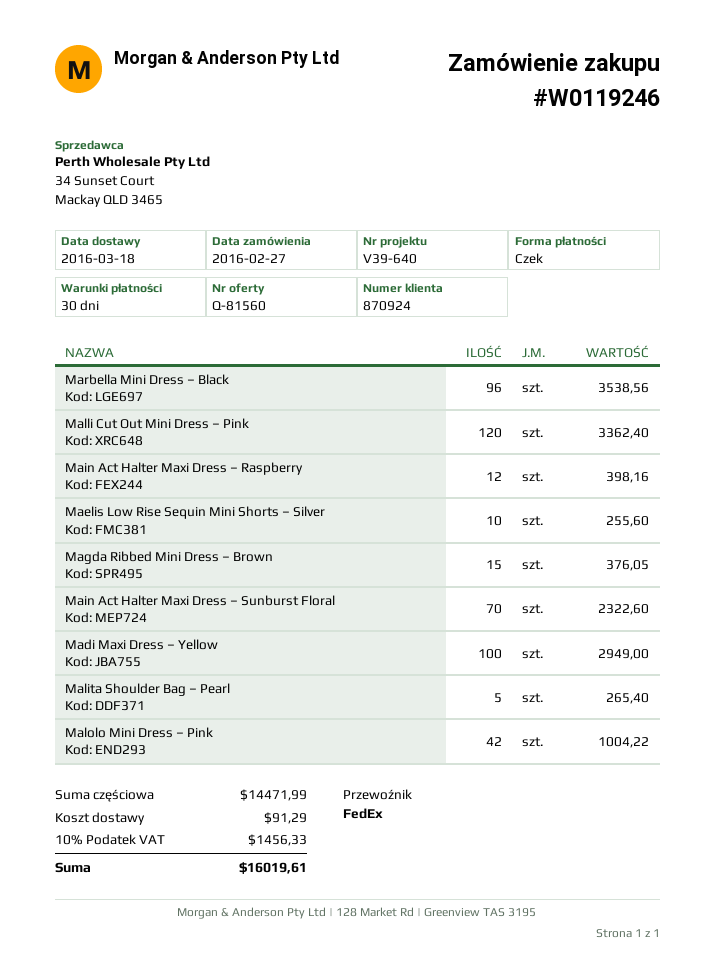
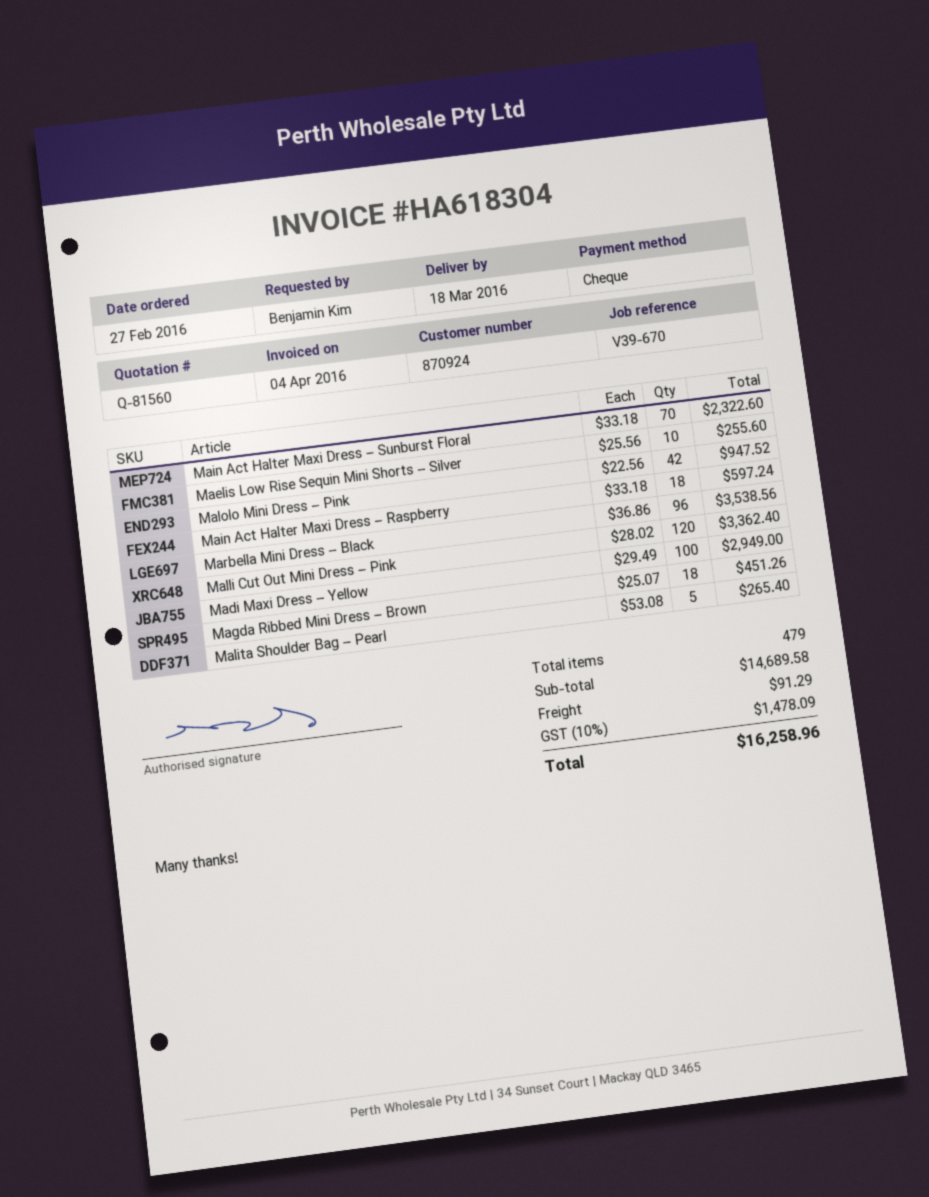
reference: V39-640 -> V39-670
Main Act Halter Maxi Dress – Raspberry: 12 for 398.16 -> 18 for 597.24
Magda Ribbed Mini Dress – Brown: 15 for 376.05 -> 18 for 451.26
Malolo Mini Dress – Pink: 42 for 1004.22 -> 42 for 947.52
subtotal: 14471.99 -> 14689.58
tax: 10% = 1456.33 -> 10% = 1478.09
total: 16019.61 -> 16258.96

